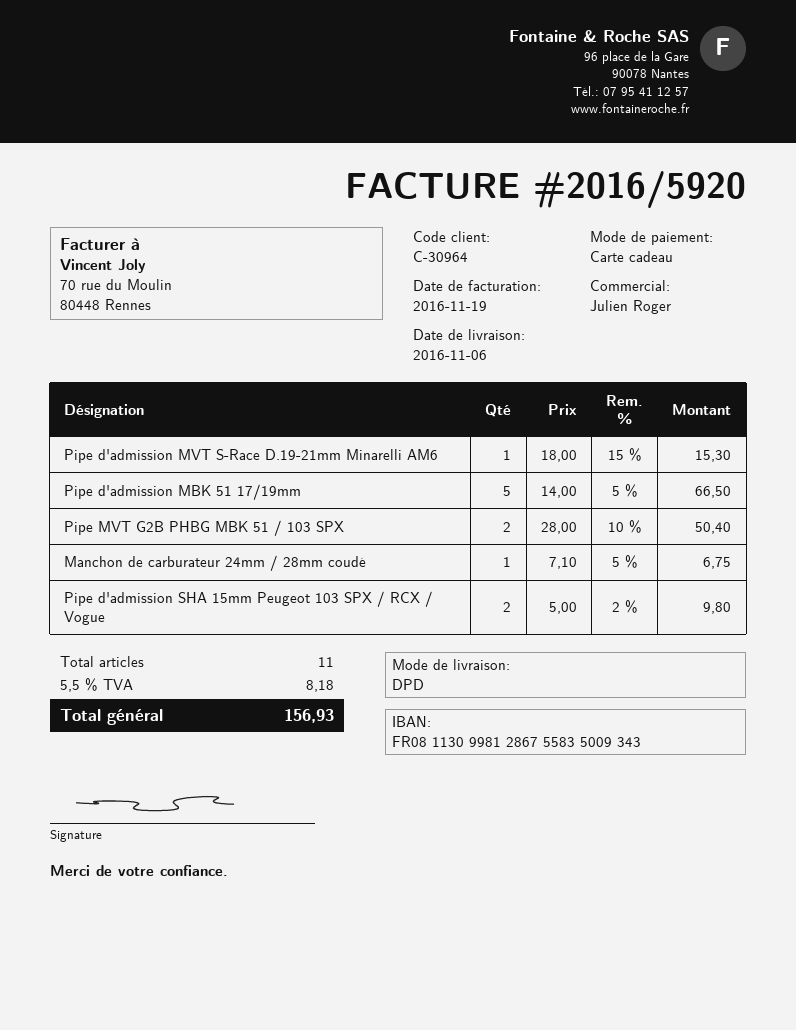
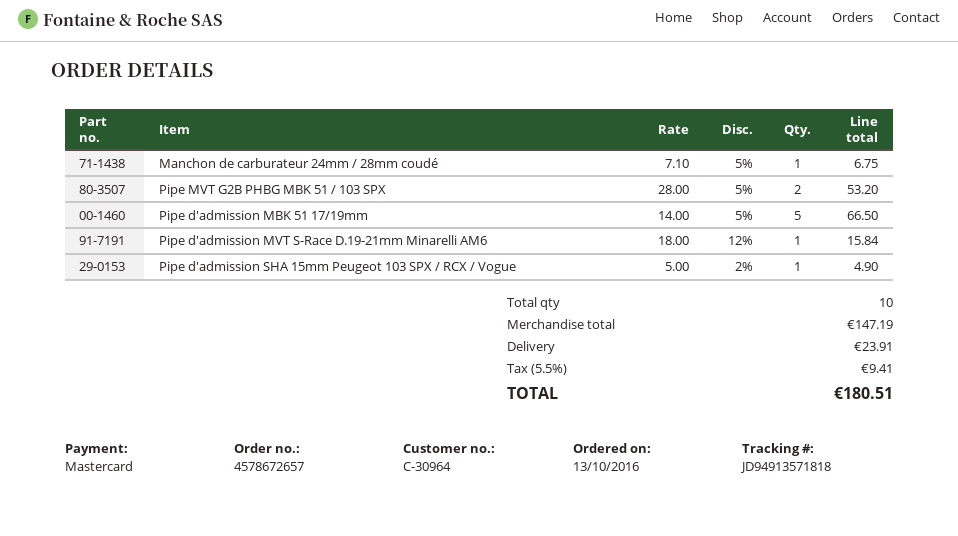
payment method: gift card -> Mastercard
Pipe d'admission MVT S-Race D.19-21mm Minarelli AM6: 1 x 18.00 - 15% = 15.30 -> 1 x 18.00 - 12% = 15.84
Pipe MVT G2B PHBG MBK 51 / 103 SPX: 2 x 28.00 - 10% = 50.40 -> 2 x 28.00 - 5% = 53.20
Pipe d'admission SHA 15mm Peugeot 103 SPX / RCX / Vogue: 2 x 5.00 - 2% = 9.80 -> 1 x 5.00 - 2% = 4.90
total quantity: 11 -> 10
shipping: none -> 23.91
tax: 5.5% = 8.18 -> 5.5% = 9.41
total: 156.93 -> 180.51

